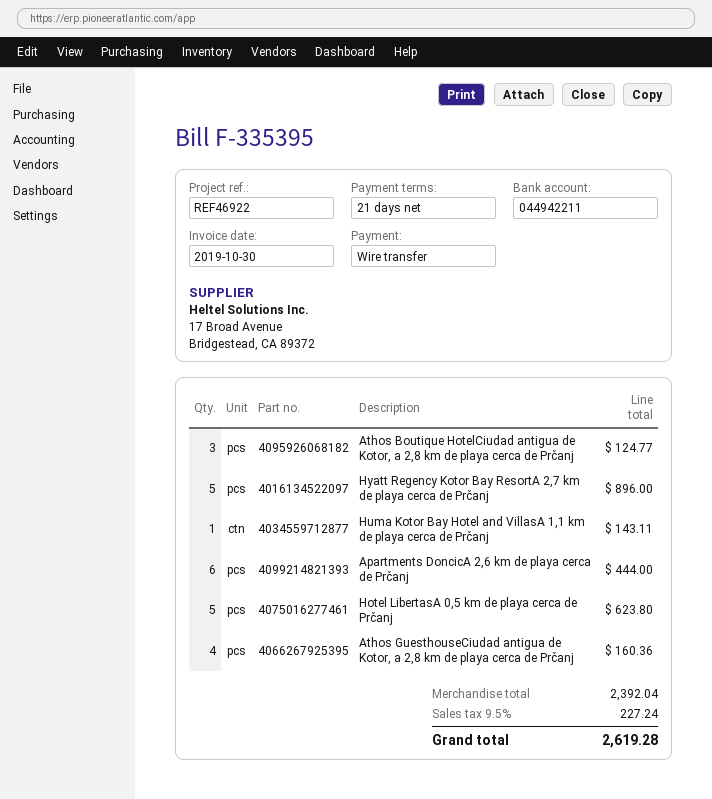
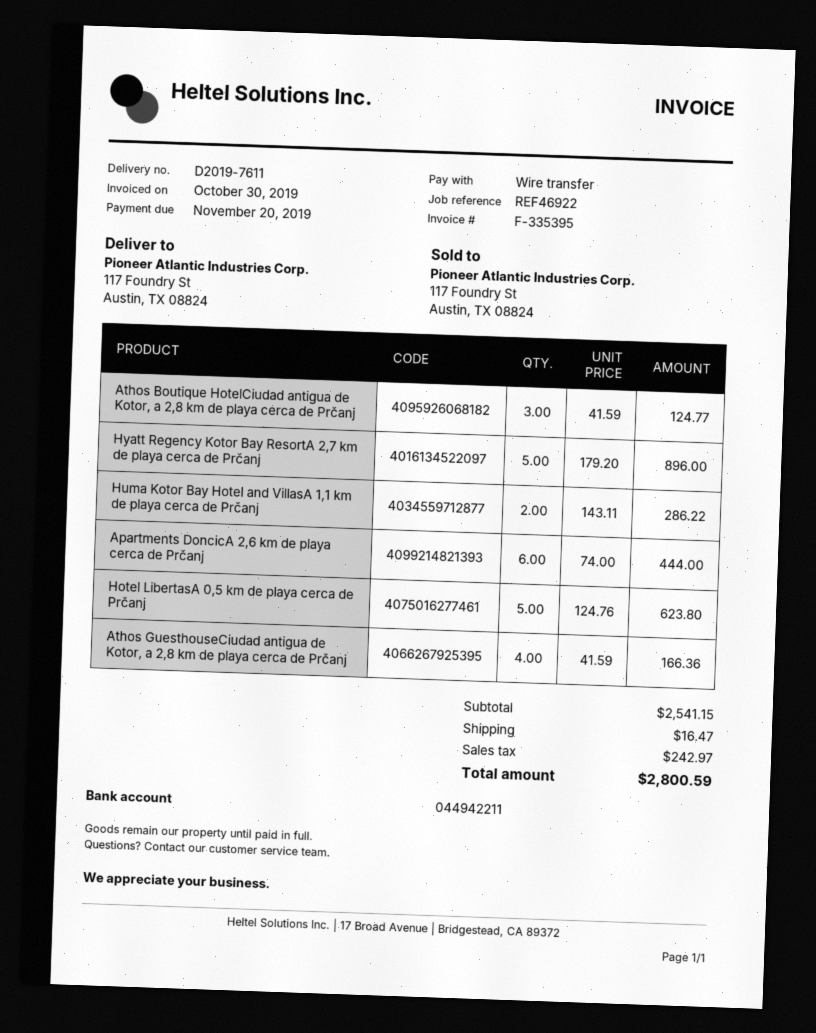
Huma Kotor Bay Hotel and VillasA 1,1 km de playa cerca de Prčanj: 1 for 143.11 -> 2 for 286.22
Athos GuesthouseCiudad antigua de Kotor, a 2,8 km de playa cerca de Prčanj: 4 for 160.36 -> 4 for 166.36
subtotal: 2392.04 -> 2541.15
shipping: none -> 16.47
tax: 227.24 -> 242.97
total: 2619.28 -> 2800.59

